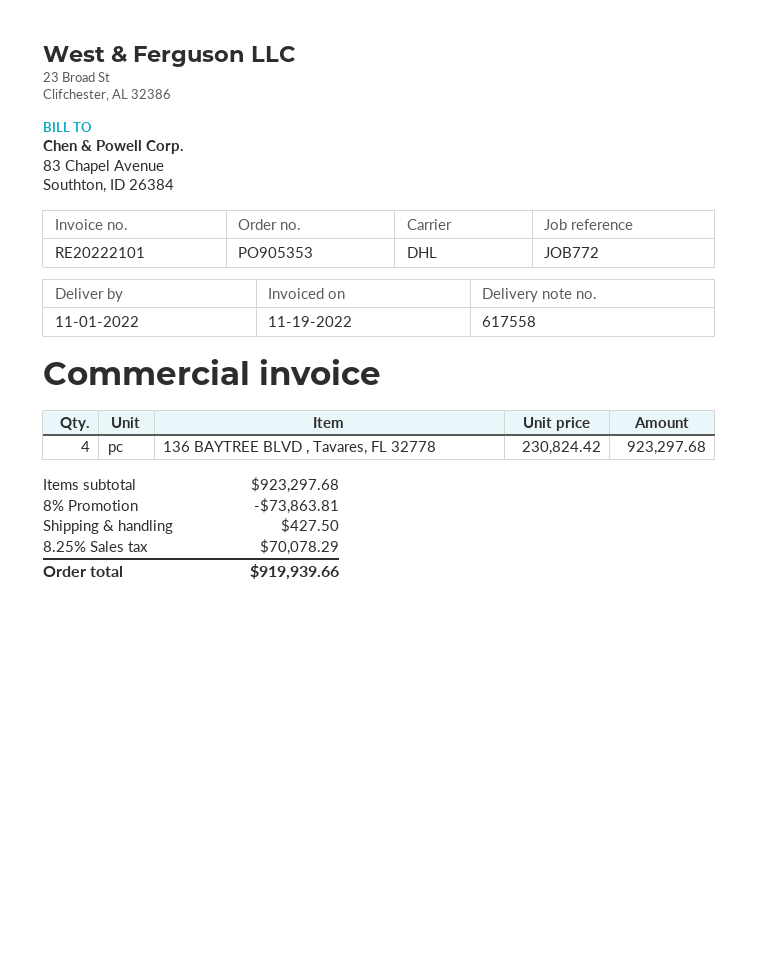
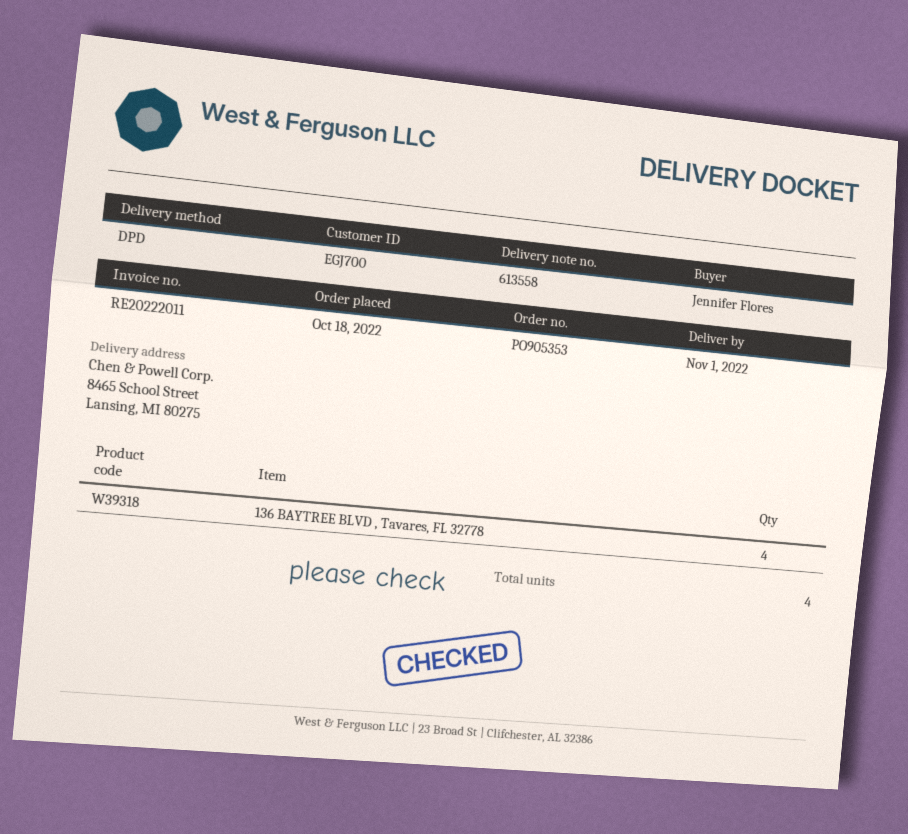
delivery note number: 617558 -> 613558
invoice number: RE20222101 -> RE20222011
shipping method: DHL -> DPD

